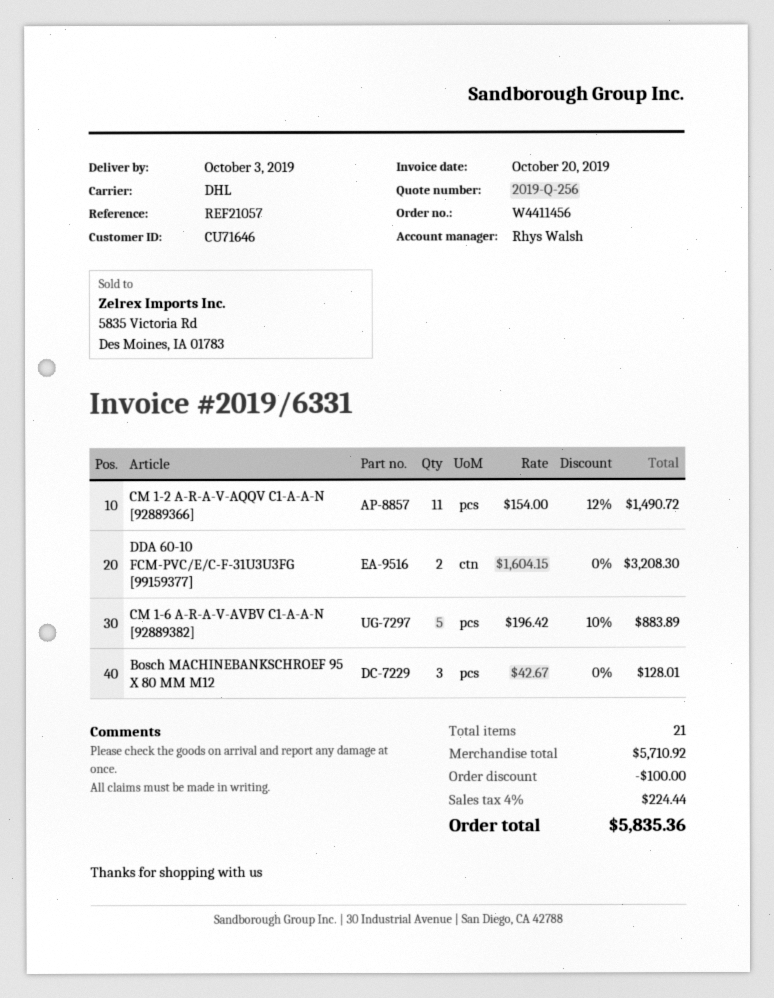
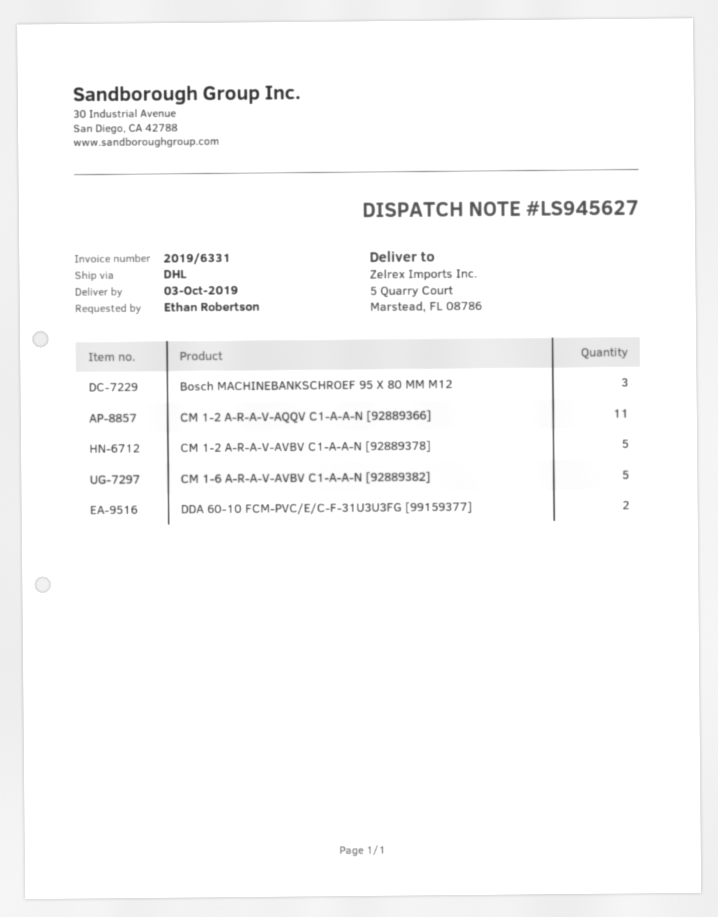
CM 1-2 A-R-A-V-AVBV C1-A-A-N [92889378]: none -> 5

